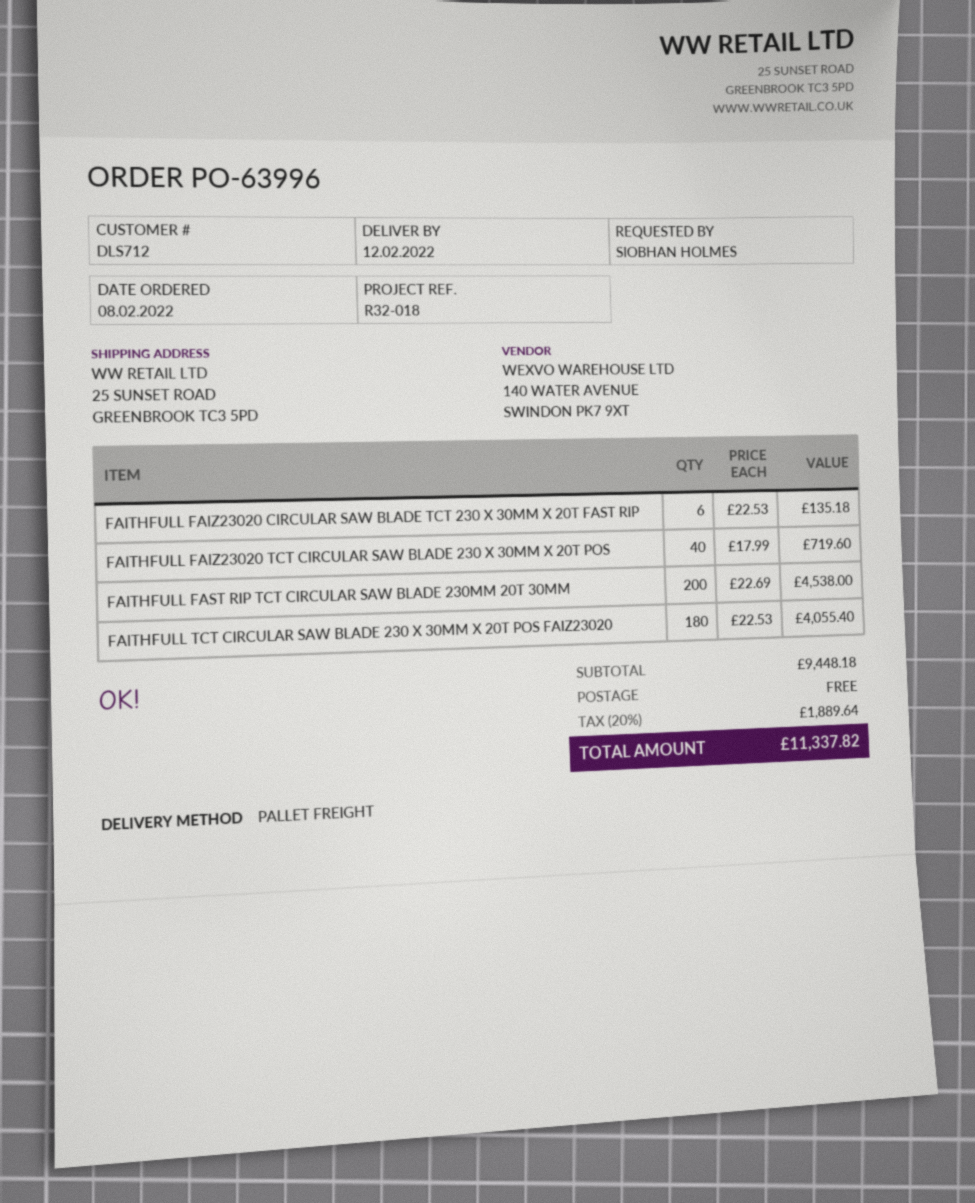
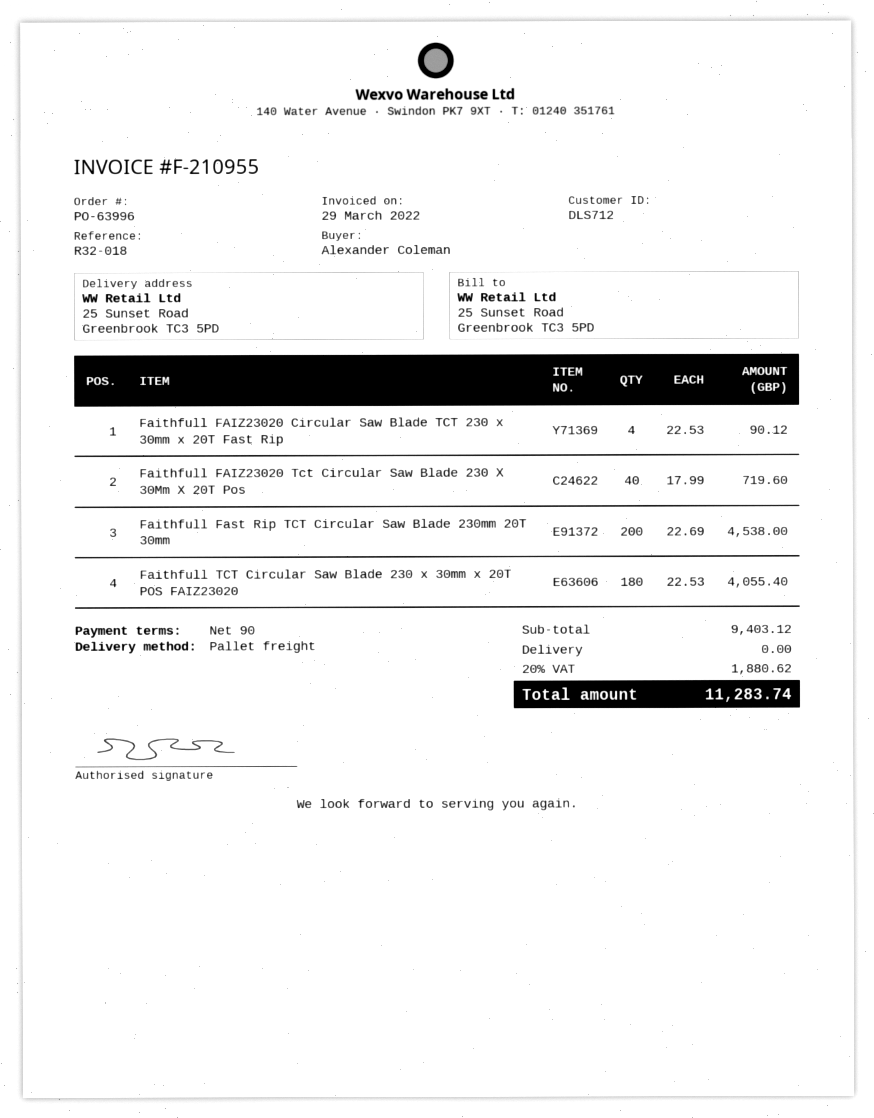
ordered by: SIOBHAN HOLMES -> Alexander Coleman
FAITHFULL FAIZ23020 CIRCULAR SAW BLADE TCT 230 X 30MM X 20T FAST RIP: 6 x 22.53 = 135.18 -> 4 x 22.53 = 90.12
subtotal: 9448.18 -> 9403.12
tax: 20% = 1889.64 -> 20% = 1880.62
total: 11337.82 -> 11283.74

